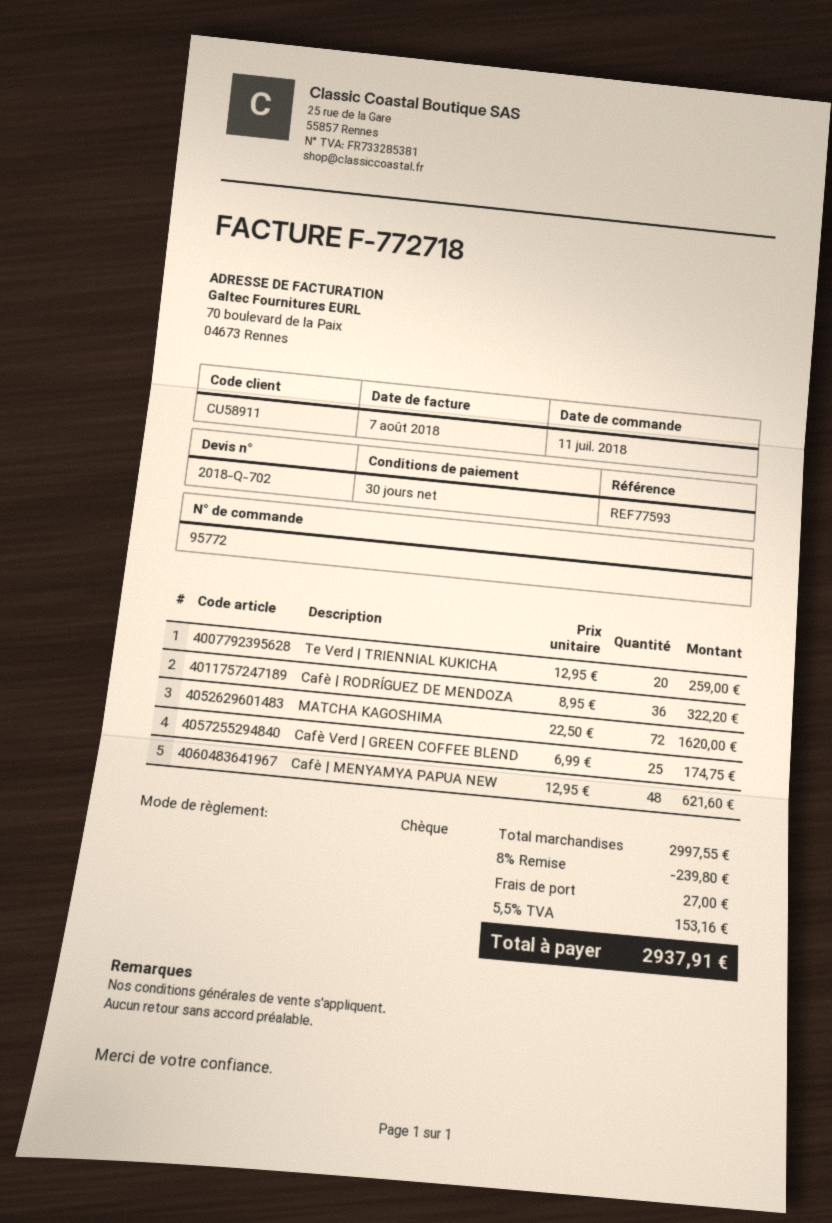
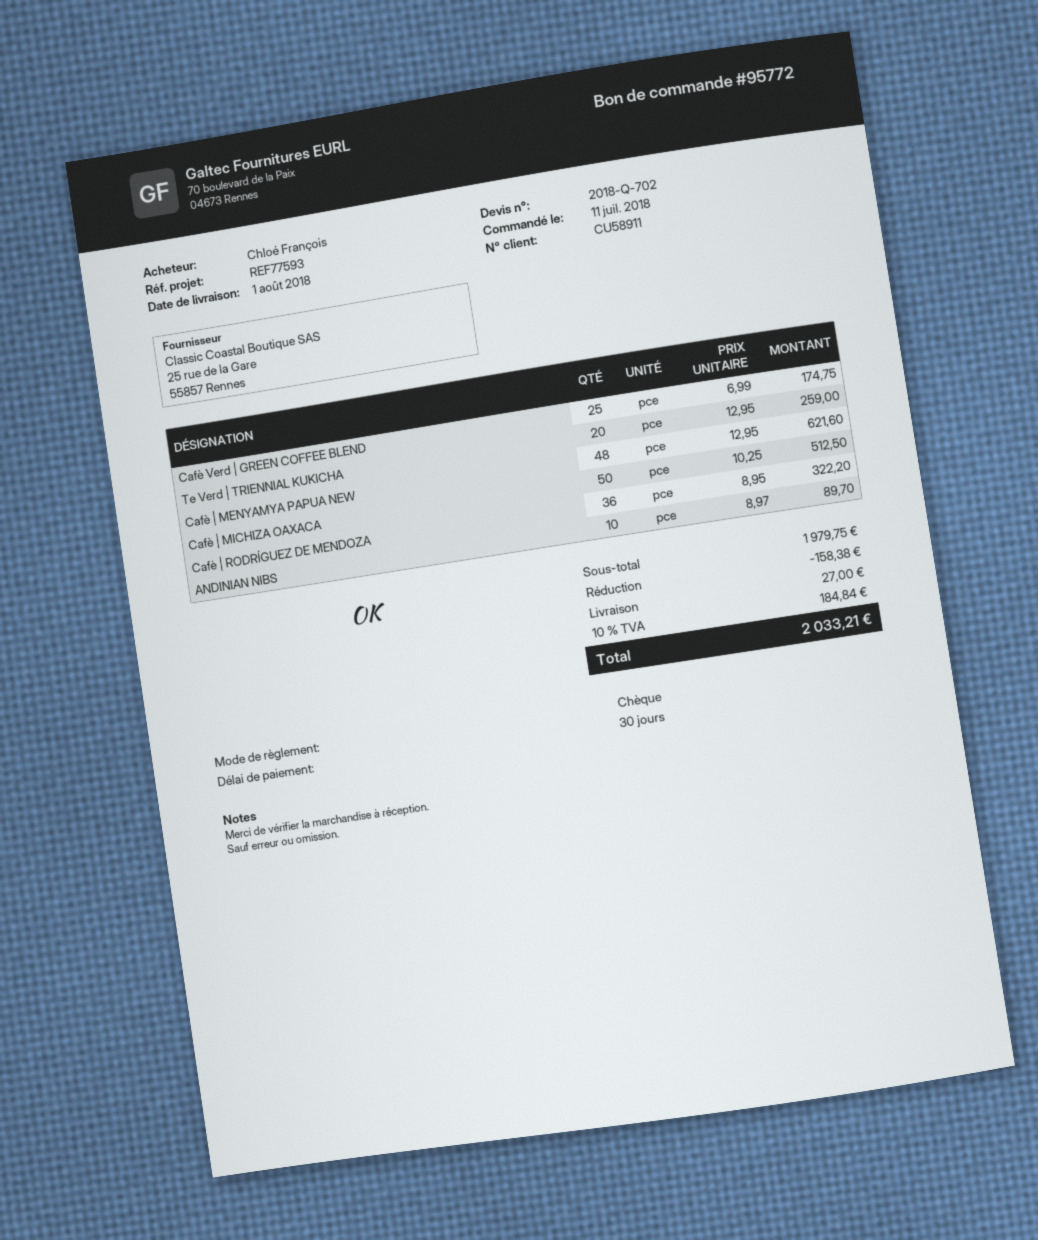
MATCHA KAGOSHIMA: 72 x 22.50 = 1620.00 -> none
Cafè | MICHIZA OAXACA: none -> 50 x 10.25 = 512.50
ANDINIAN NIBS: none -> 10 x 8.97 = 89.70
subtotal: 2997.55 -> 1979.75
discount: 239.80 -> 158.38
tax: 5.5% = 153.16 -> 10% = 184.84
total: 2937.91 -> 2033.21

